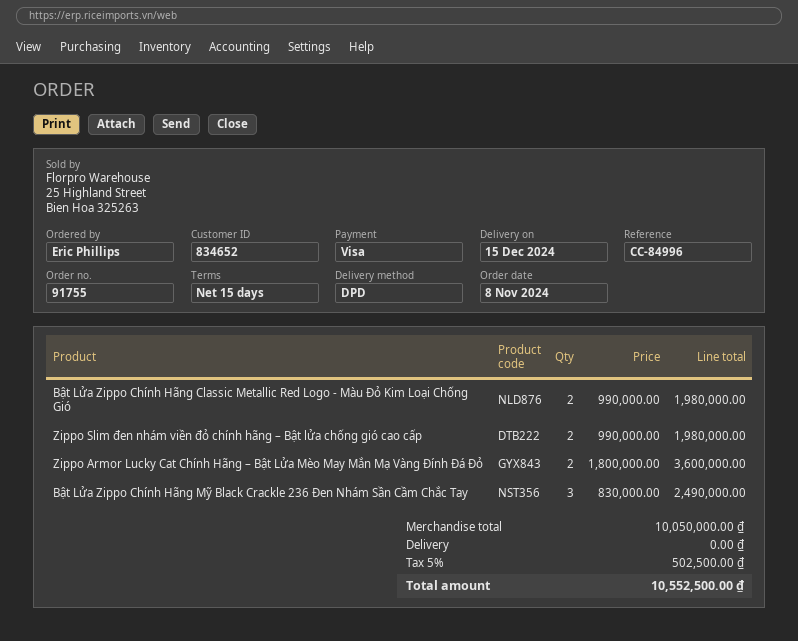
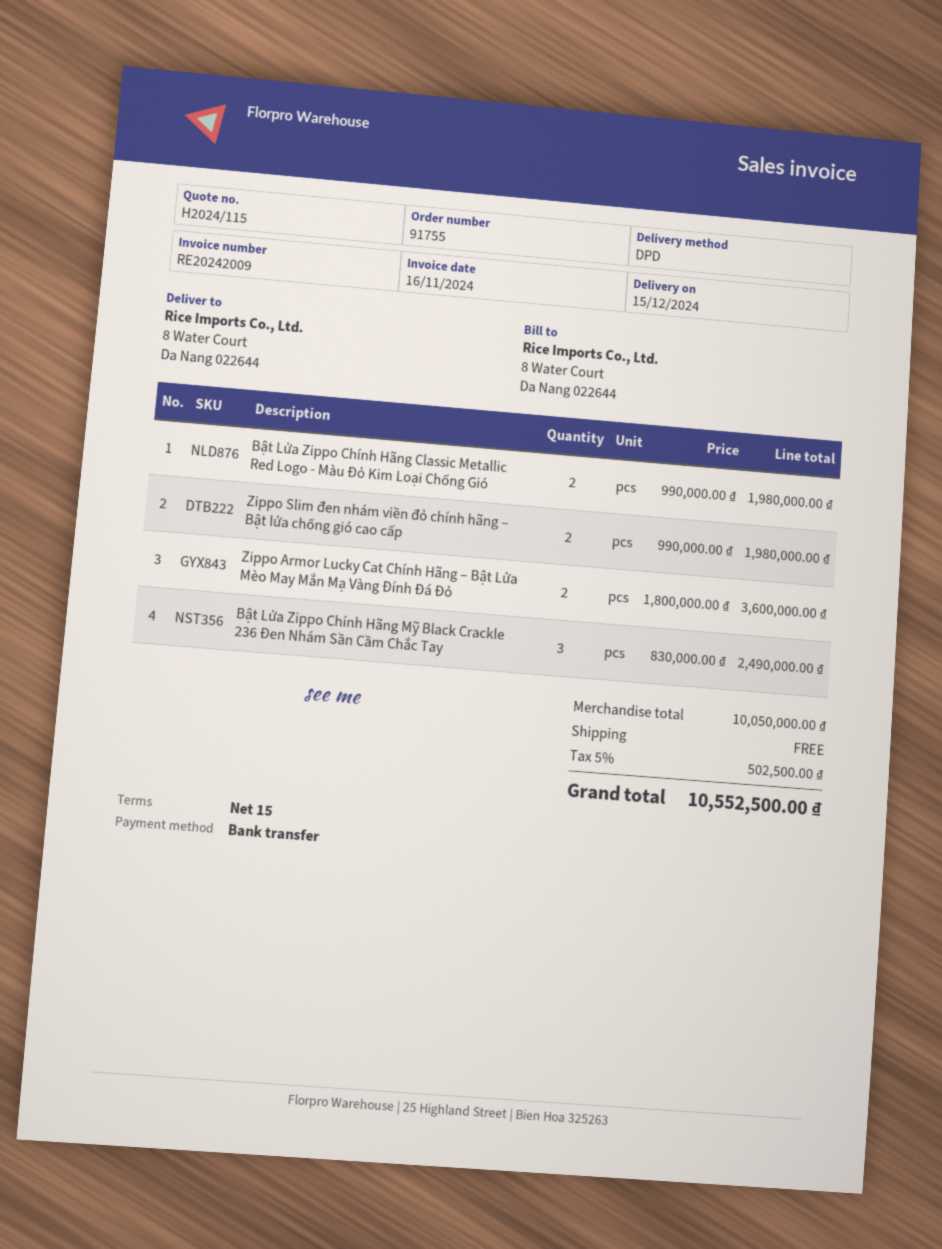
payment method: Visa -> bank transfer

